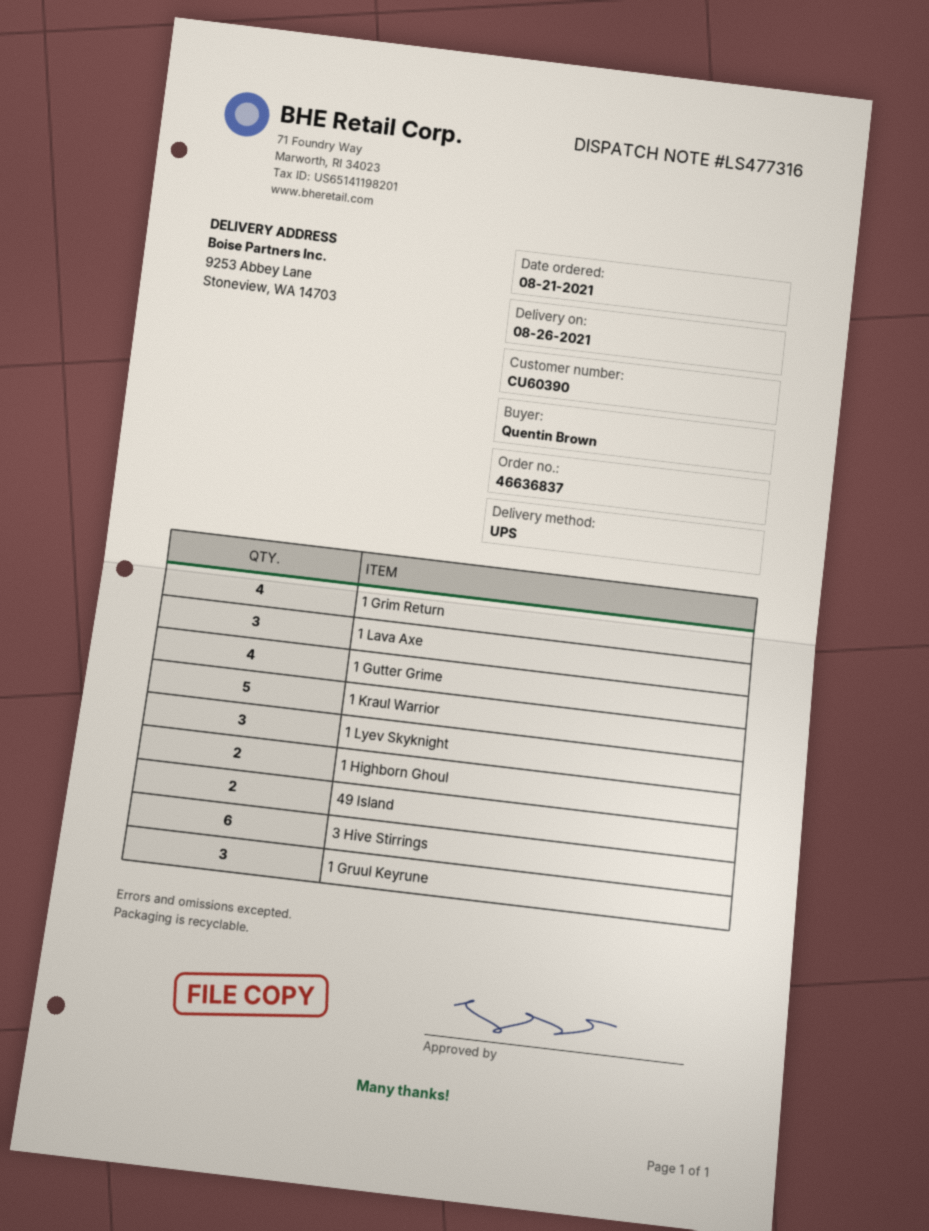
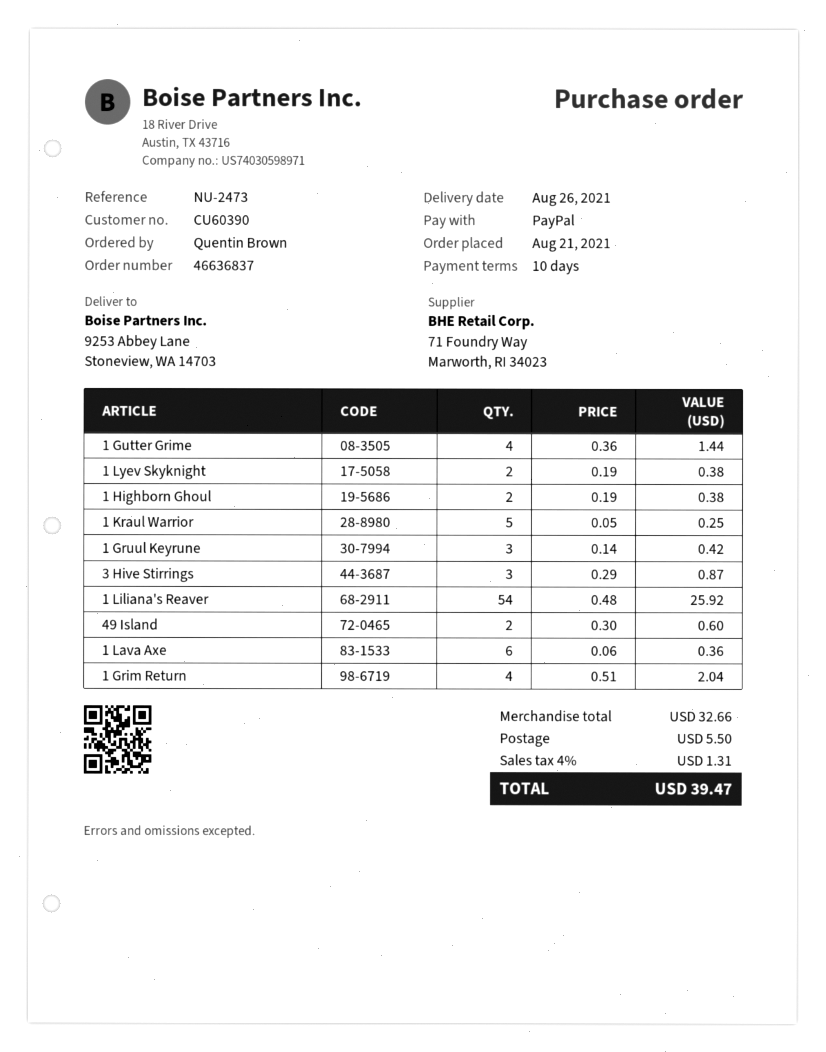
1 Lava Axe: 3 -> 6
1 Lyev Skyknight: 3 -> 2
3 Hive Stirrings: 6 -> 3
1 Liliana's Reaver: none -> 54

